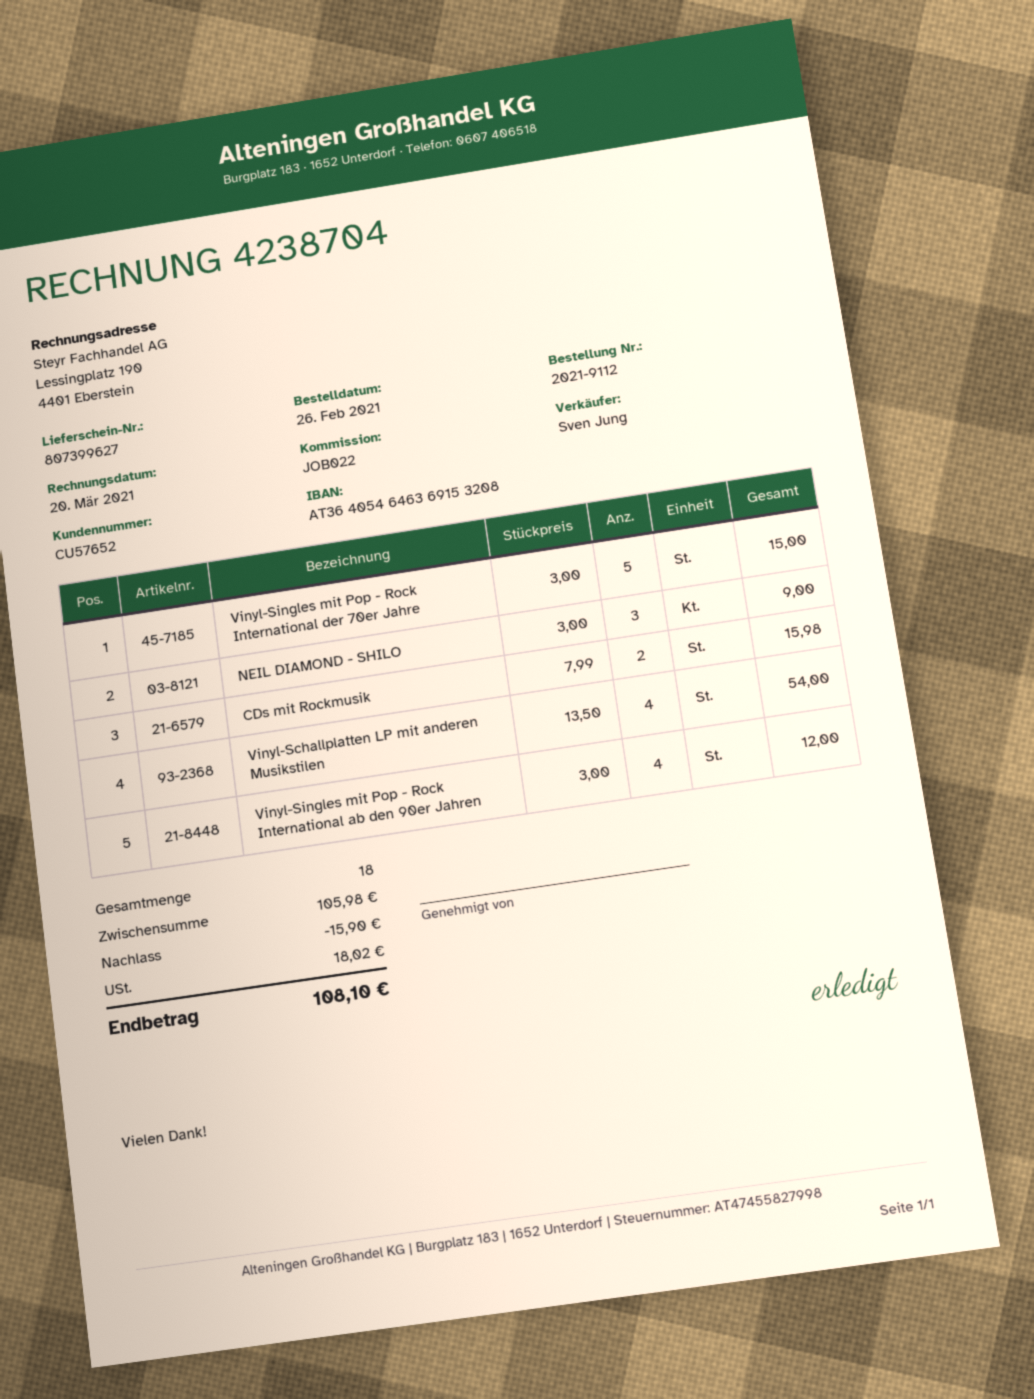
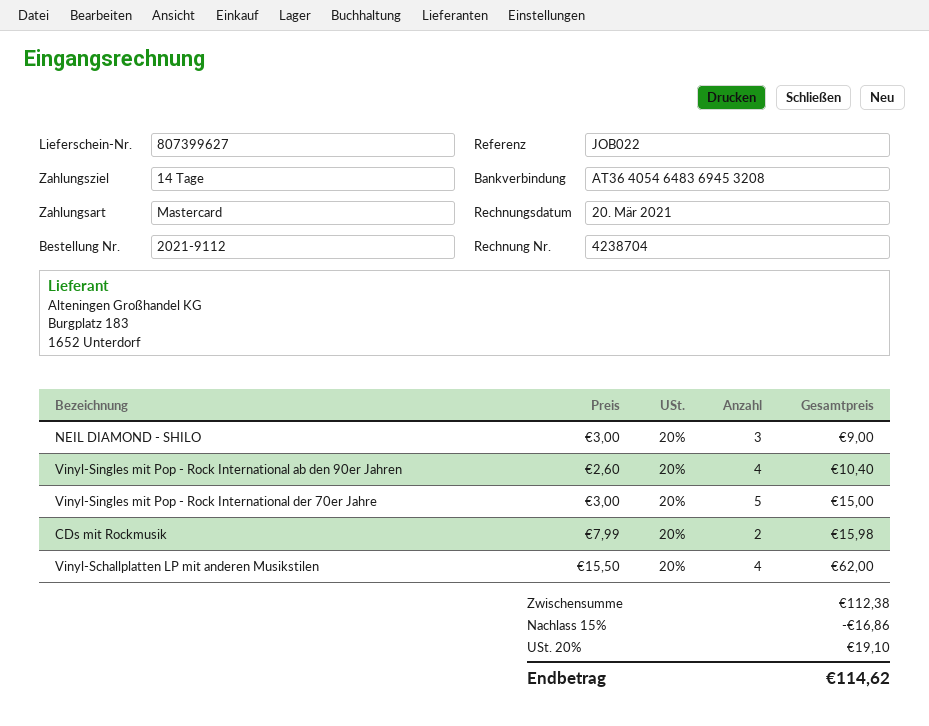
bank account: AT364054646369153208 -> AT364054648369453208
Vinyl-Schallplatten LP mit anderen Musikstilen: 4 x 13.50 = 54.00 -> 4 x 15.50 = 62.00
Vinyl-Singles mit Pop - Rock International ab den 90er Jahren: 4 x 3.00 = 12.00 -> 4 x 2.60 = 10.40
subtotal: 105.98 -> 112.38
discount: 15.90 -> 16.86
tax: 18.02 -> 19.10
total: 108.10 -> 114.62

